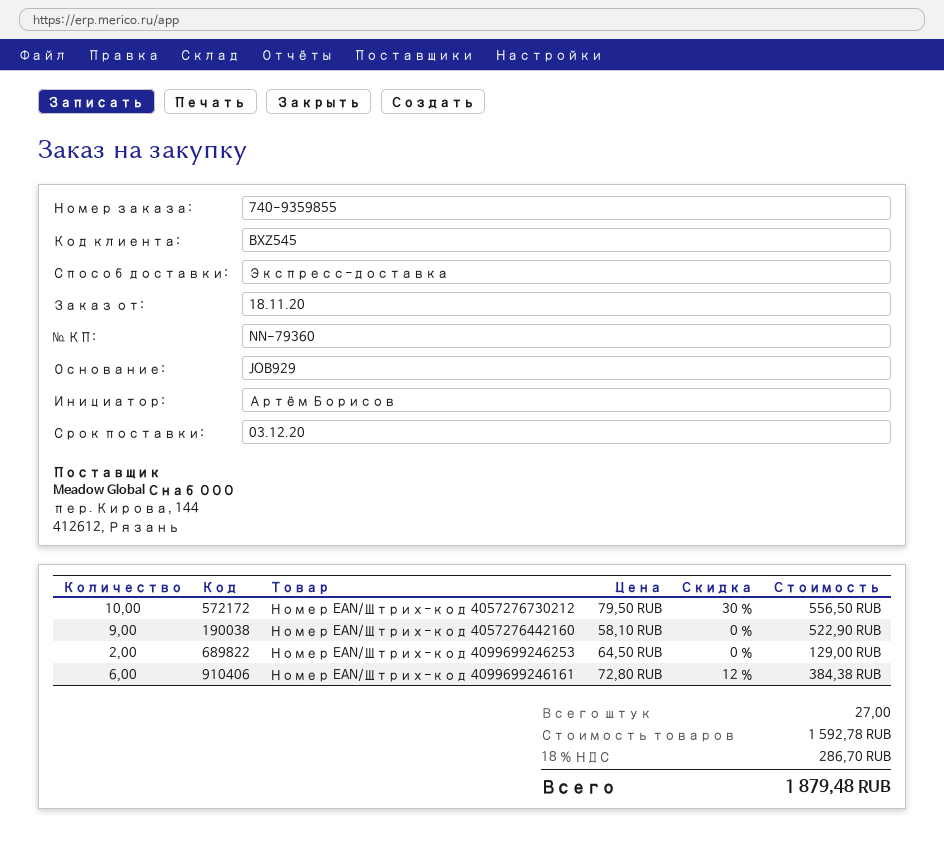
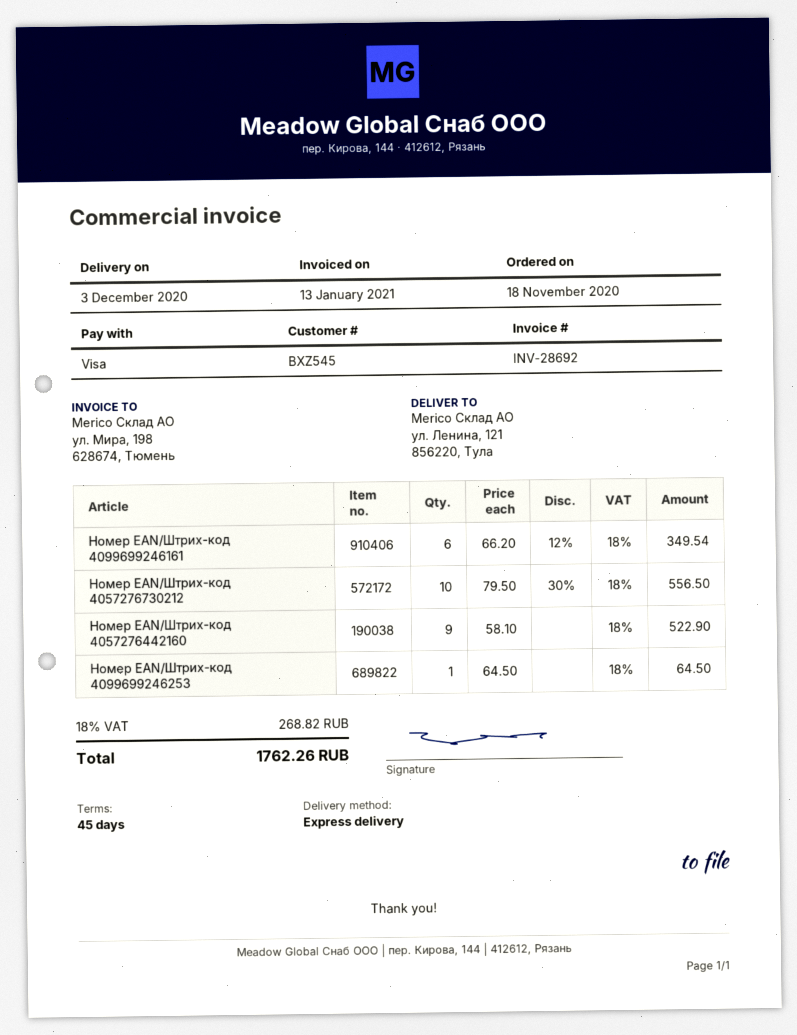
Номер EAN/Штрих-код 4099699246253: 2 x 64.50 = 129.00 -> 1 x 64.50 = 64.50
Номер EAN/Штрих-код 4099699246161: 6 x 72.80 - 12% = 384.38 -> 6 x 66.20 - 12% = 349.54
tax: 18% = 286.70 -> 18% = 268.82
total: 1879.48 -> 1762.26

